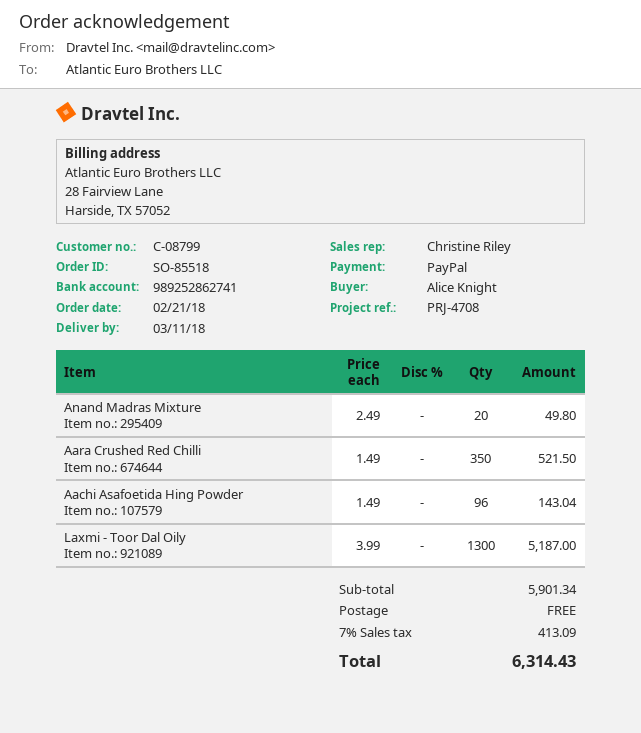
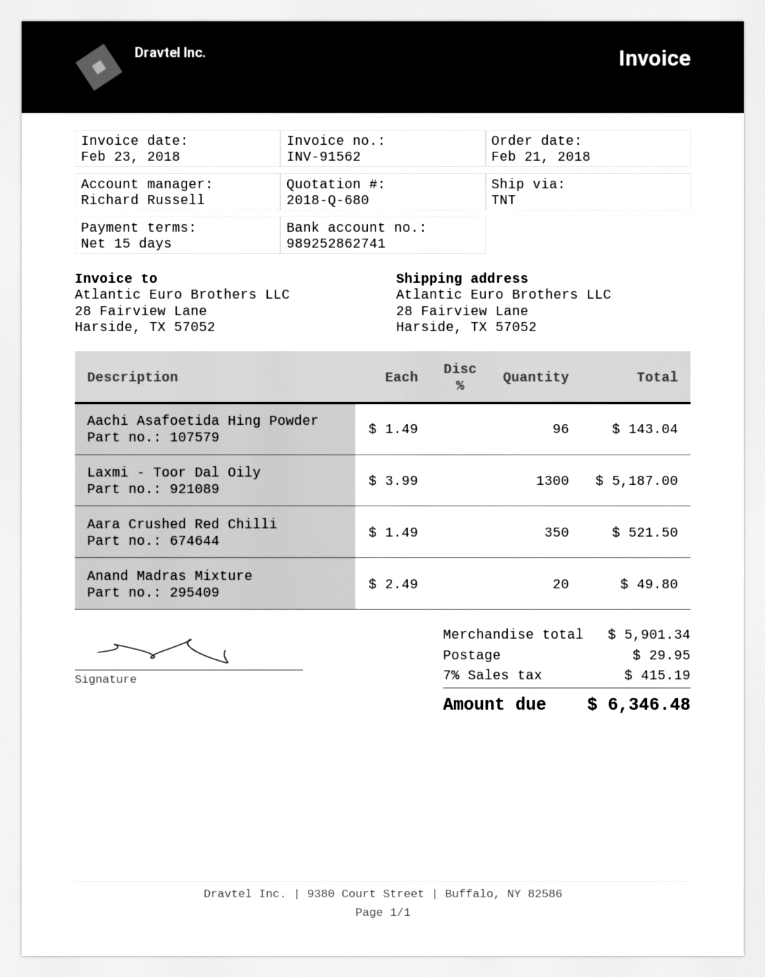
sales rep: Christine Riley -> Richard Russell
shipping: 0.00 -> 29.95
tax: 7% = 413.09 -> 7% = 415.19
total: 6314.43 -> 6346.48

